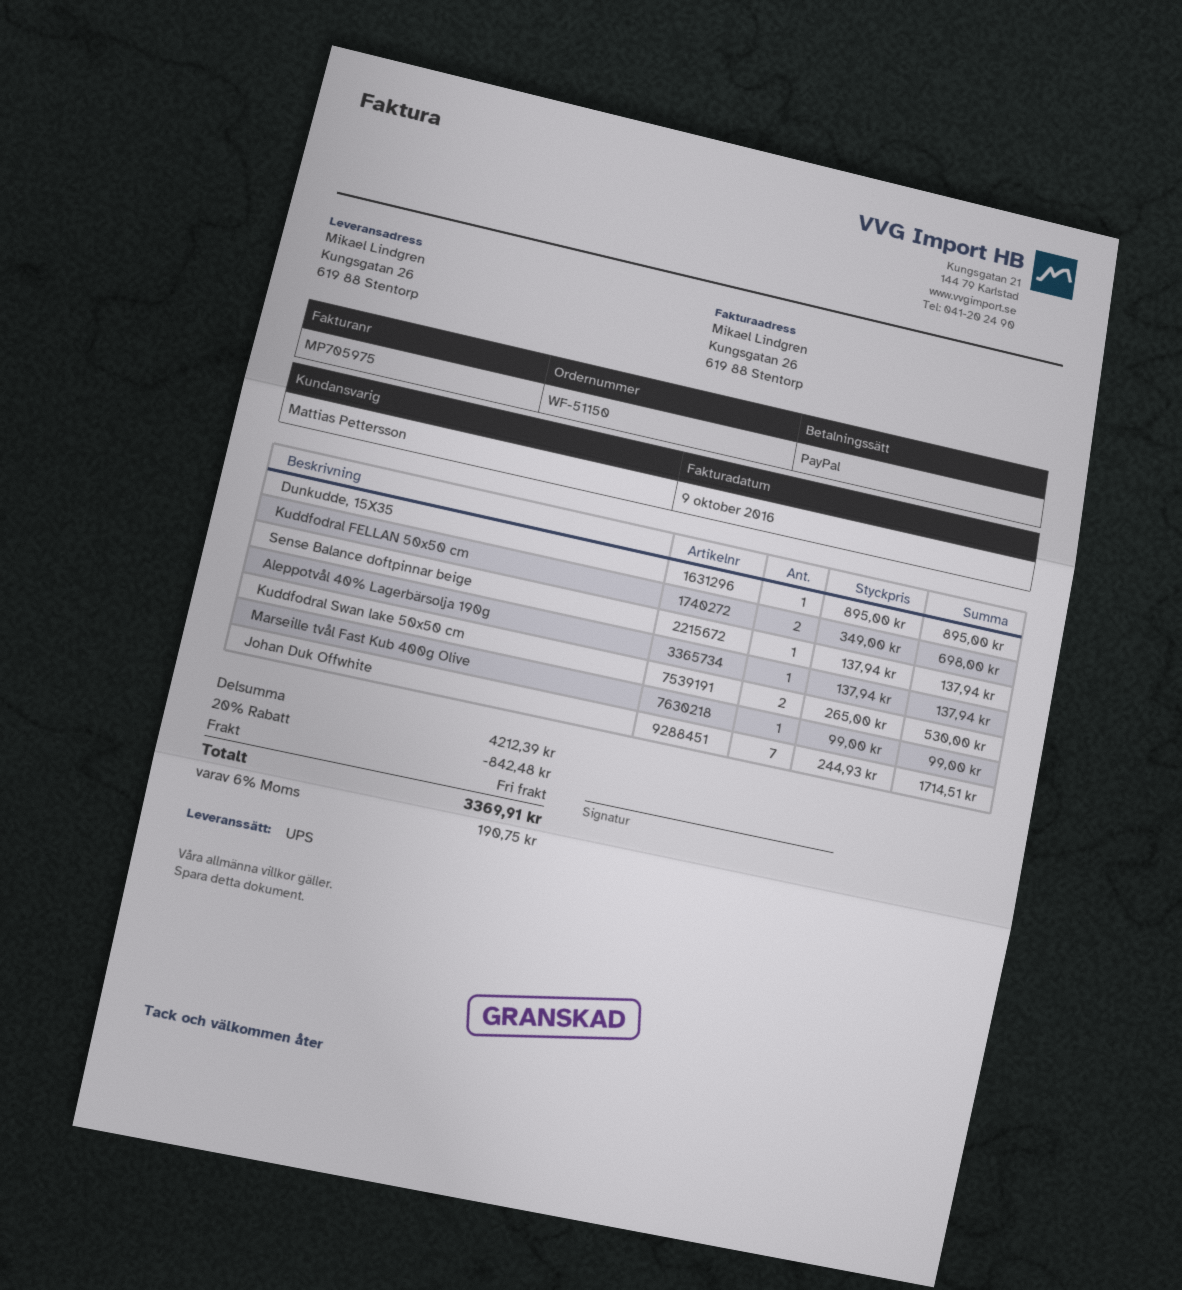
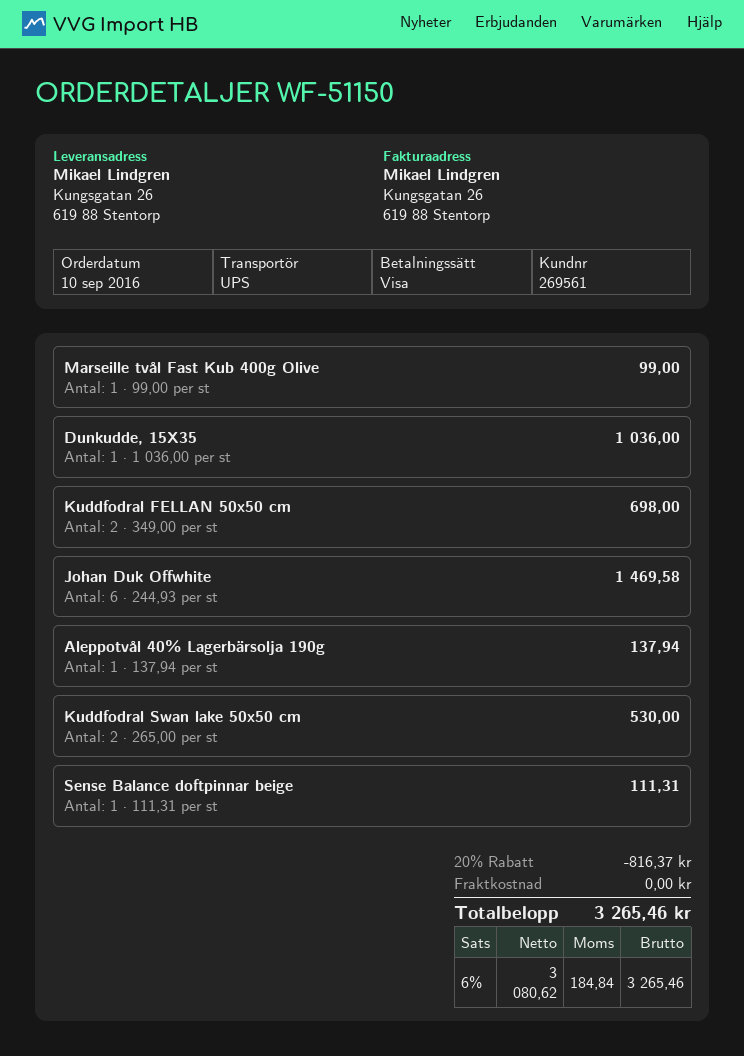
payment method: PayPal -> Visa
Dunkudde, 15X35: 1 x 895.00 = 895.00 -> 1 x 1036.00 = 1036.00
Sense Balance doftpinnar beige: 1 x 137.94 = 137.94 -> 1 x 111.31 = 111.31
Johan Duk Offwhite: 7 x 244.93 = 1714.51 -> 6 x 244.93 = 1469.58
discount: 20% = 842.48 -> 20% = 816.37
tax: 6% = 190.75 -> 6% = 184.84
total: 3369.91 -> 3265.46

